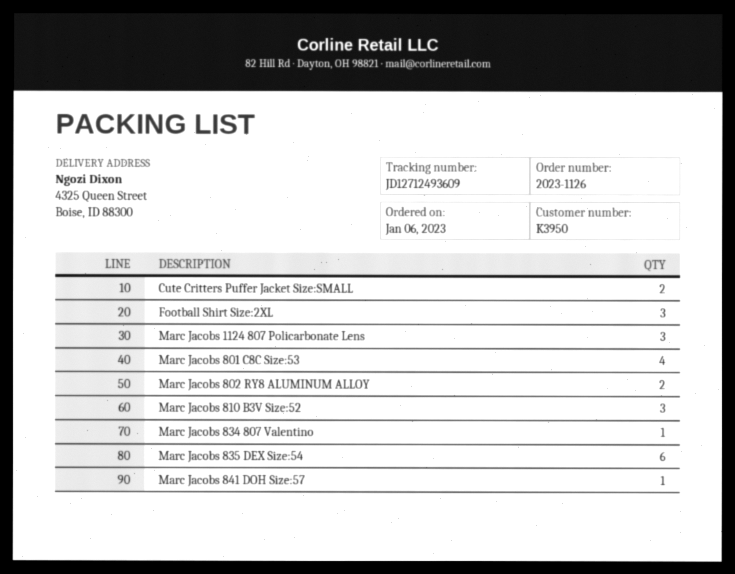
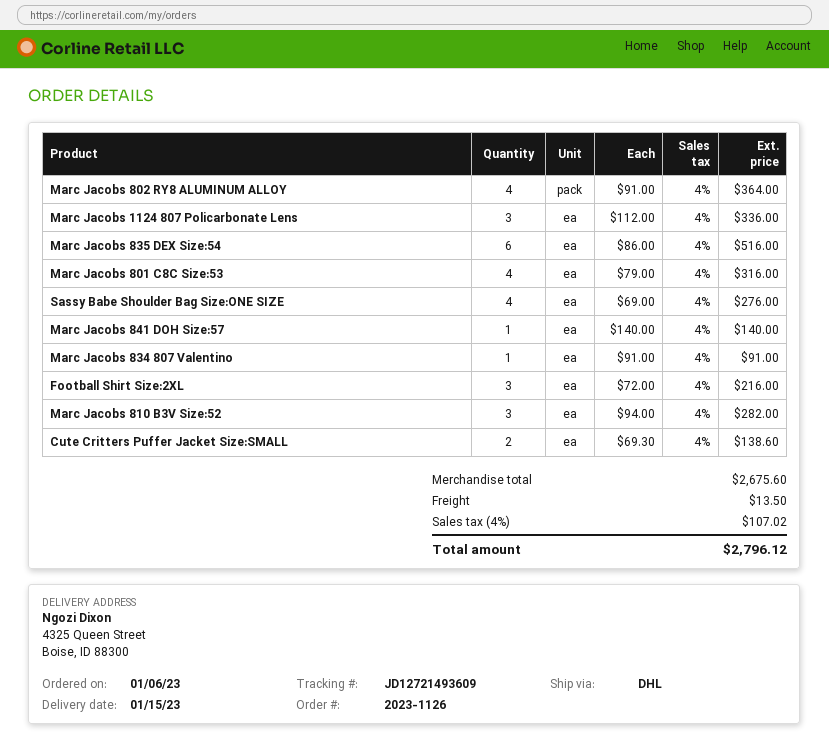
tracking number: JD12712493609 -> JD12721493609
Marc Jacobs 802 RY8 ALUMINUM ALLOY: 2 -> 4
Sassy Babe Shoulder Bag Size:ONE SIZE: none -> 4

